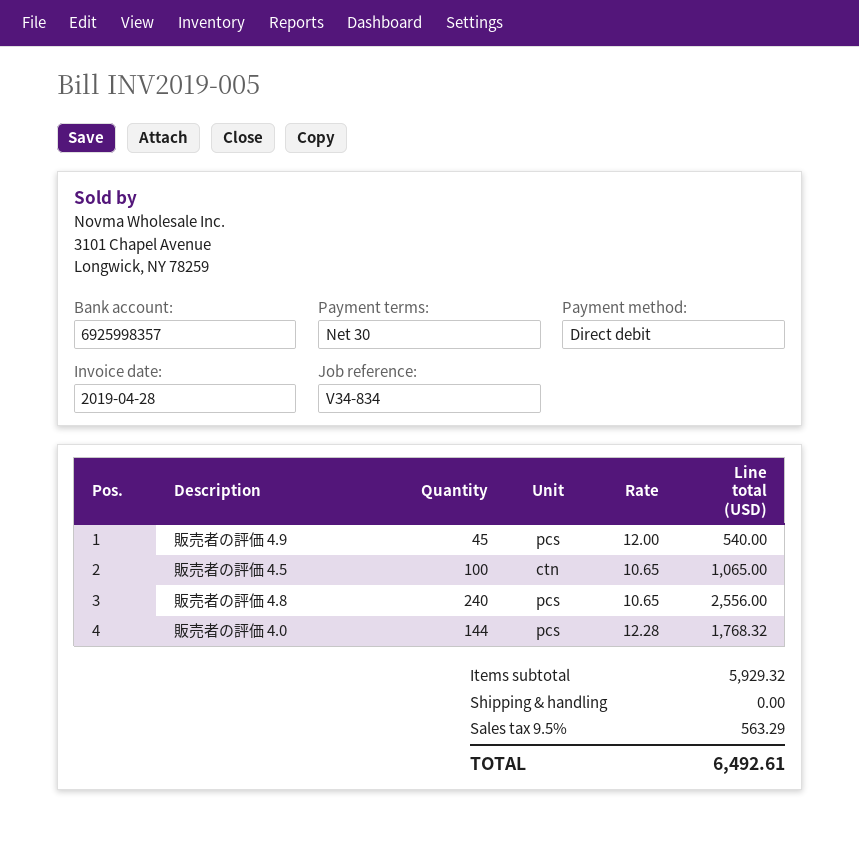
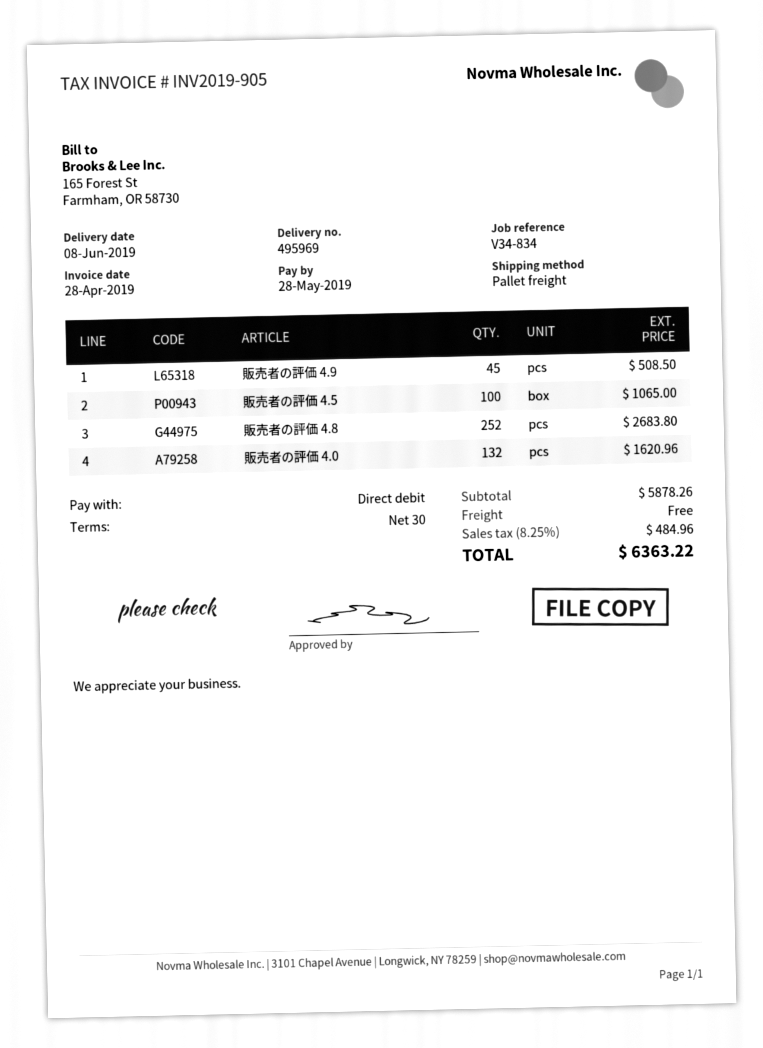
invoice number: INV2019-005 -> INV2019-905
販売者の評価 4.9: 45 for 540.00 -> 45 for 508.50
販売者の評価 4.8: 240 for 2556.00 -> 252 for 2683.80
販売者の評価 4.0: 144 for 1768.32 -> 132 for 1620.96
subtotal: 5929.32 -> 5878.26
tax: 9.5% = 563.29 -> 8.25% = 484.96
total: 6492.61 -> 6363.22

